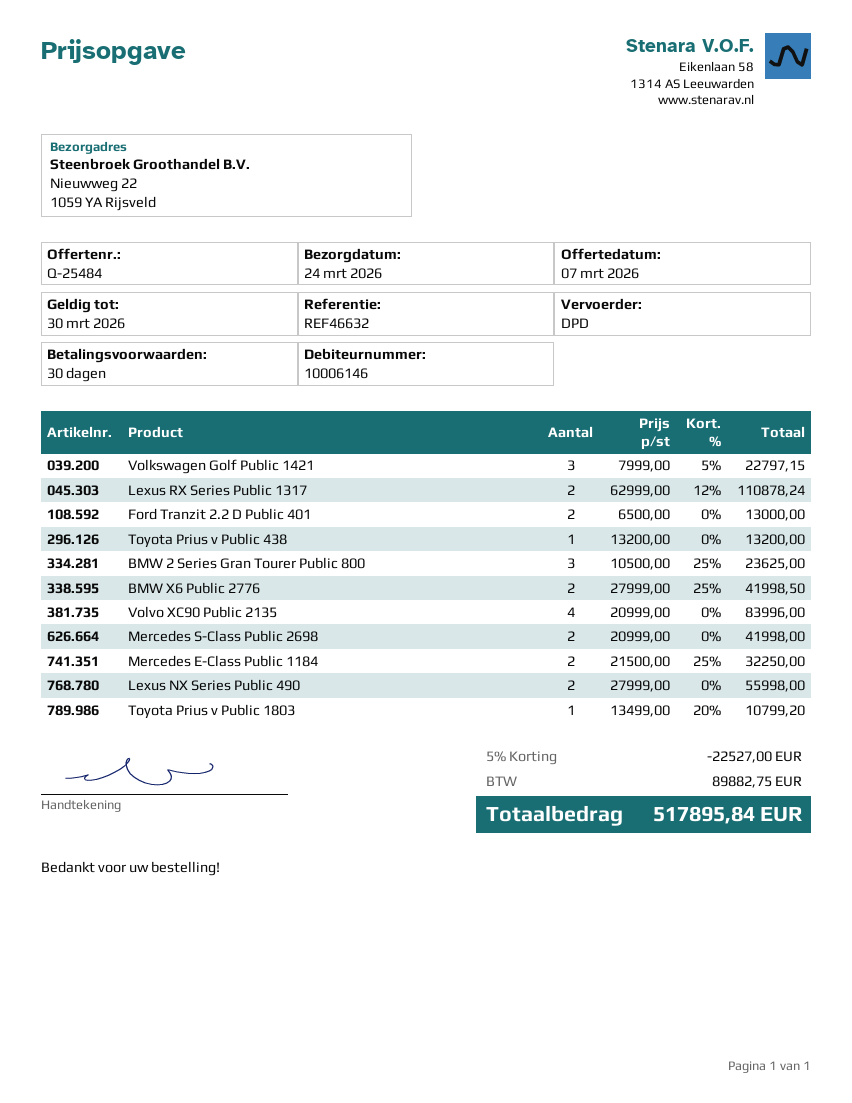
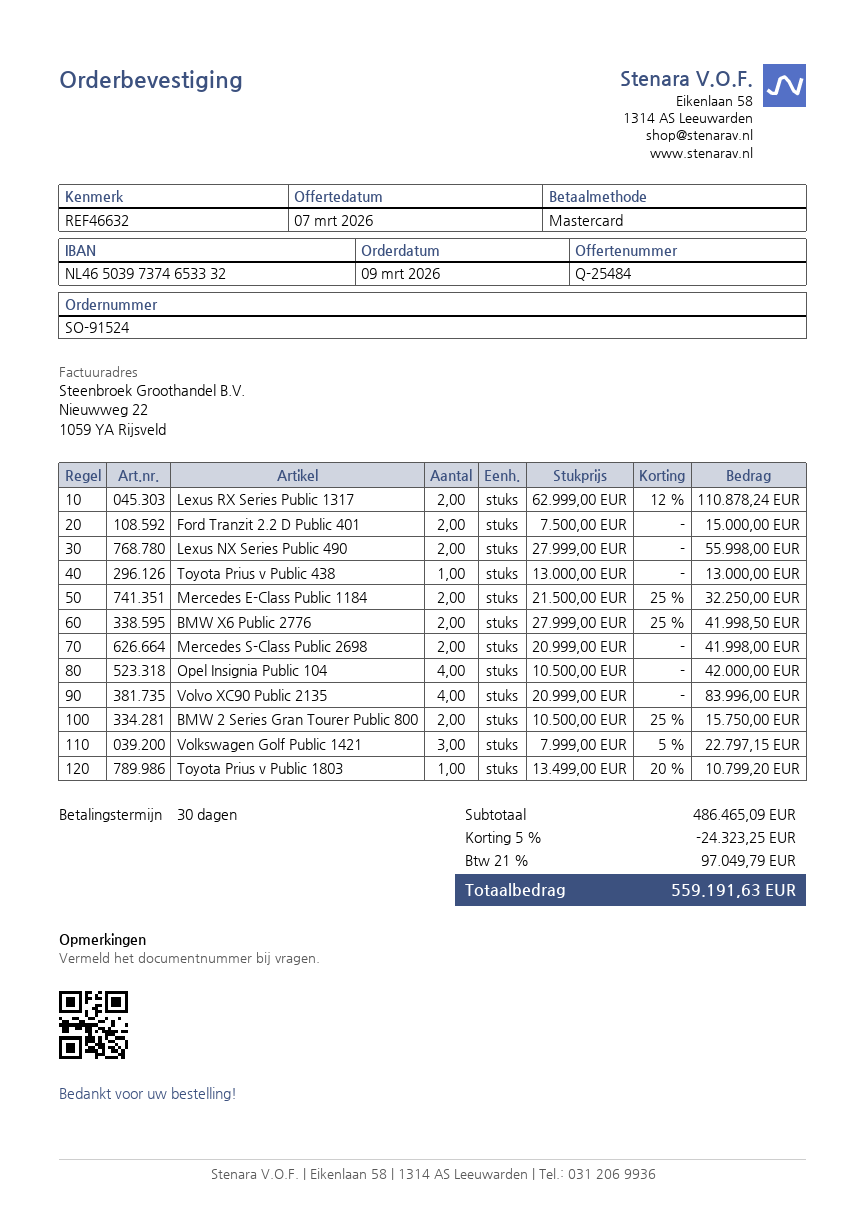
Ford Tranzit 2.2 D Public 401: 2 x 6500.00 = 13000.00 -> 2 x 7500.00 = 15000.00
Toyota Prius v Public 438: 1 x 13200.00 = 13200.00 -> 1 x 13000.00 = 13000.00
BMW 2 Series Gran Tourer Public 800: 3 x 10500.00 - 25% = 23625.00 -> 2 x 10500.00 - 25% = 15750.00
Opel Insignia Public 104: none -> 4 x 10500.00 = 42000.00
discount: 5% = 22527.00 -> 5% = 24323.25
tax: 89882.75 -> 97049.79
total: 517895.84 -> 559191.63

